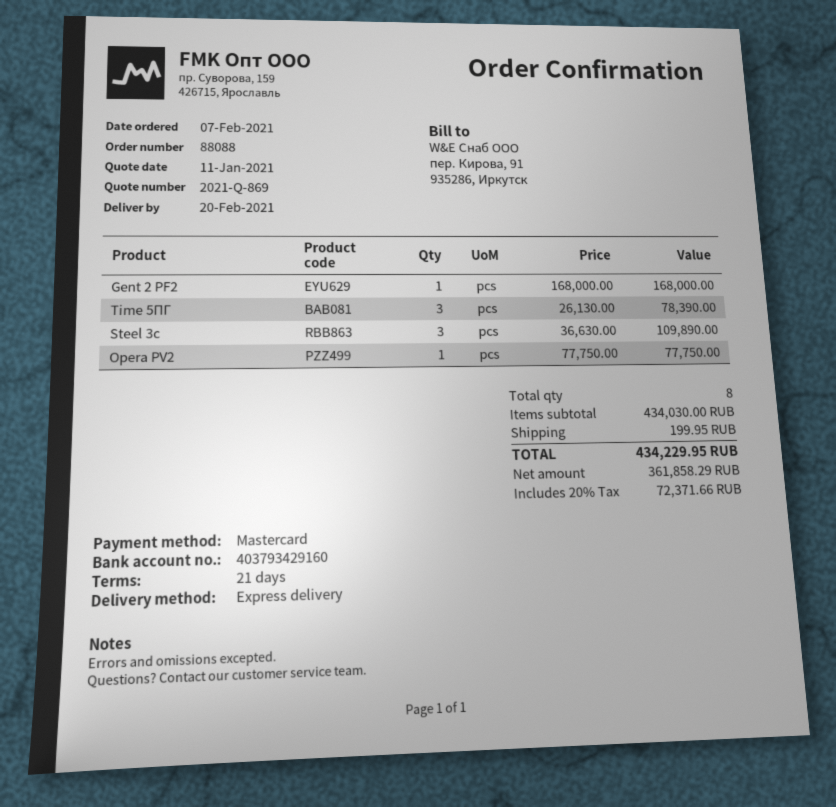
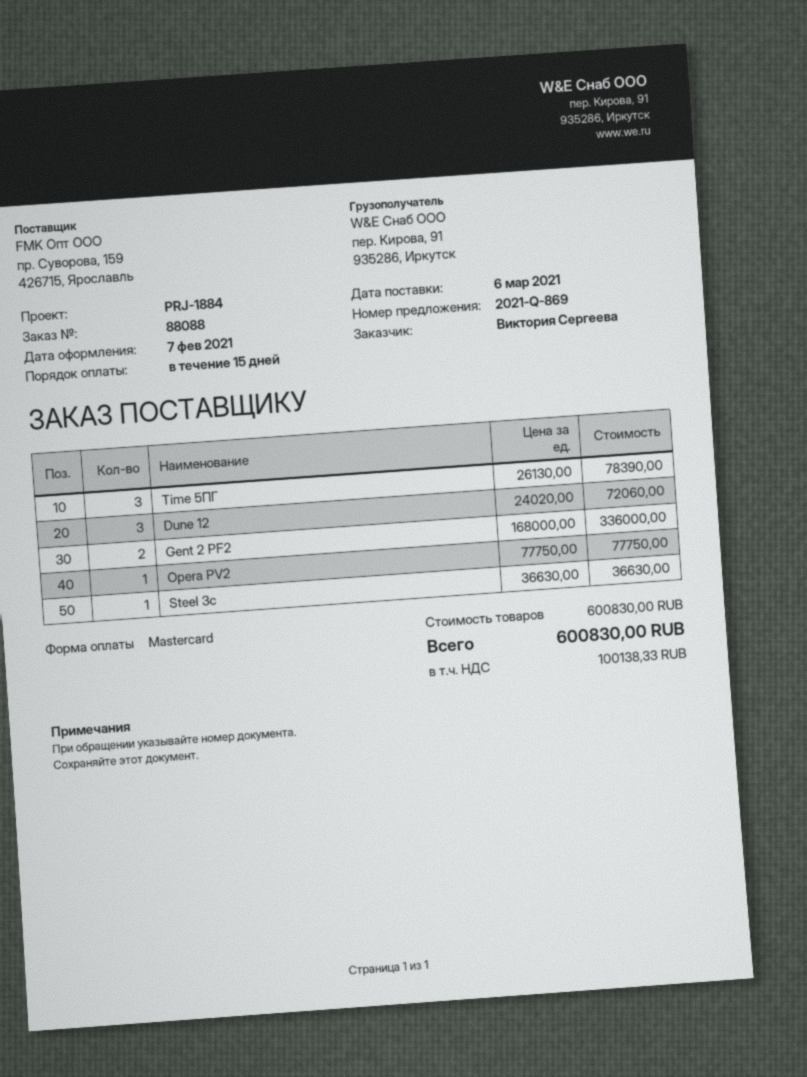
delivery date: 2021-02-20 -> 2021-03-06
payment terms: 21 days -> 15 days
Gent 2 PF2: 1 x 168000.00 = 168000.00 -> 2 x 168000.00 = 336000.00
Steel 3с: 3 x 36630.00 = 109890.00 -> 1 x 36630.00 = 36630.00
Dune 12: none -> 3 x 24020.00 = 72060.00
subtotal: 434030.00 -> 600830.00
shipping: 199.95 -> none
tax: 72371.66 -> 100138.33
total: 434229.95 -> 600830.00

